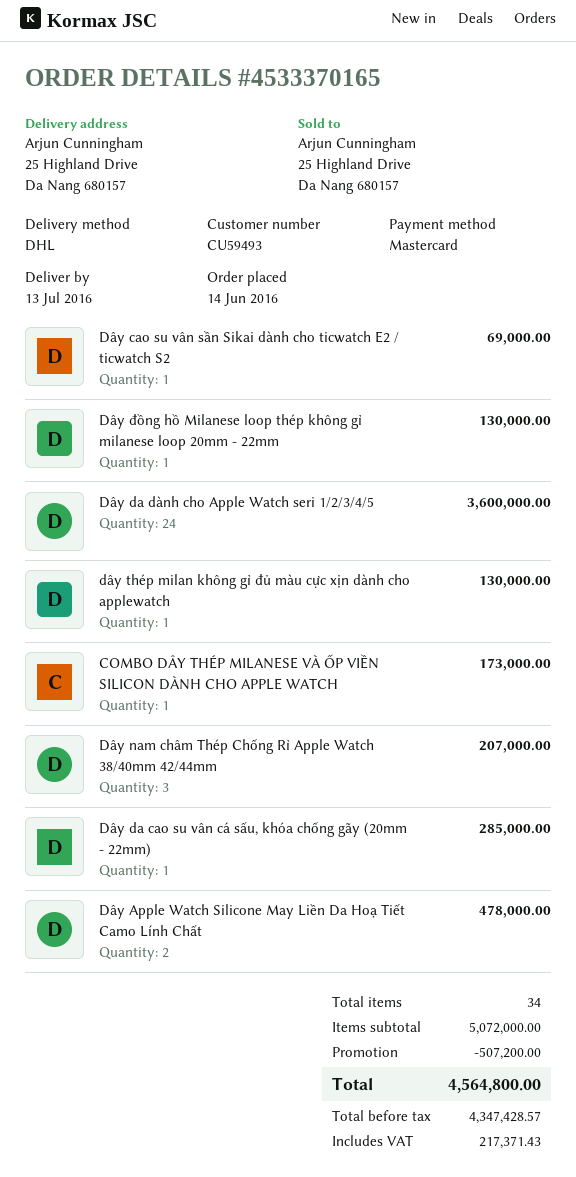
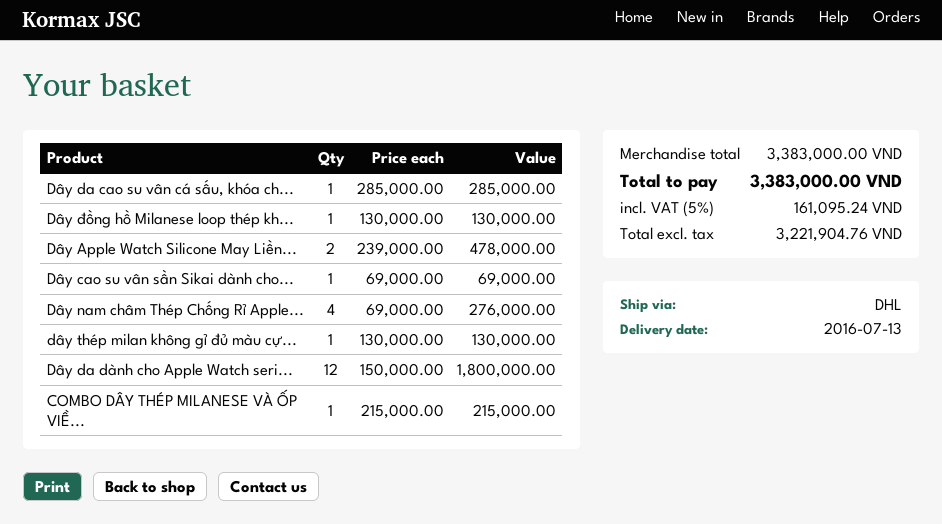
Dây da dành cho Apple Watch seri 1/2/3/4/5: 24 for 3600000.00 -> 12 for 1800000.00
COMBO DÂY THÉP MILANESE VÀ ỐP VIỀN SILICON DÀNH CHO APPLE WATCH: 1 for 173000.00 -> 1 for 215000.00
Dây nam châm Thép Chống Rỉ Apple Watch 38/40mm 42/44mm: 3 for 207000.00 -> 4 for 276000.00
subtotal: 5072000.00 -> 3383000.00
discount: 507200.00 -> none
net: 4347428.57 -> 3221904.76
tax: 217371.43 -> 161095.24
total: 4564800.00 -> 3383000.00

